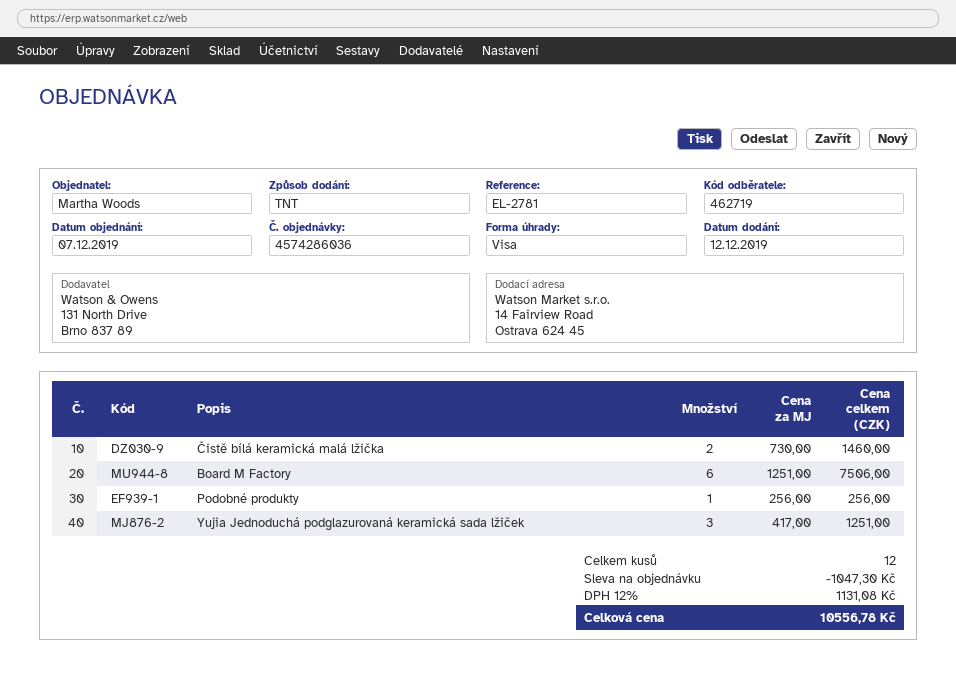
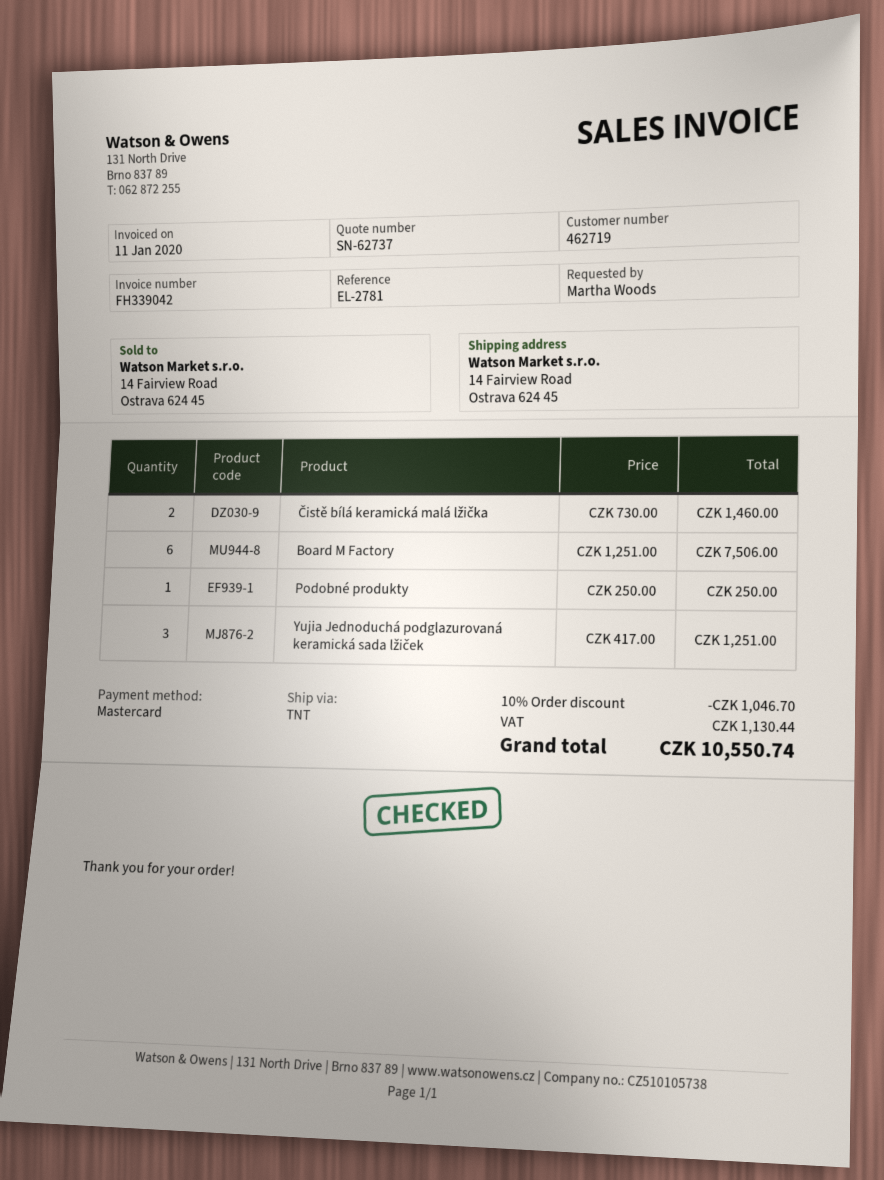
payment method: Visa -> Mastercard
Podobné produkty: 1 x 256.00 = 256.00 -> 1 x 250.00 = 250.00
discount: 1047.30 -> 1046.70
tax: 1131.08 -> 1130.44
total: 10556.78 -> 10550.74

